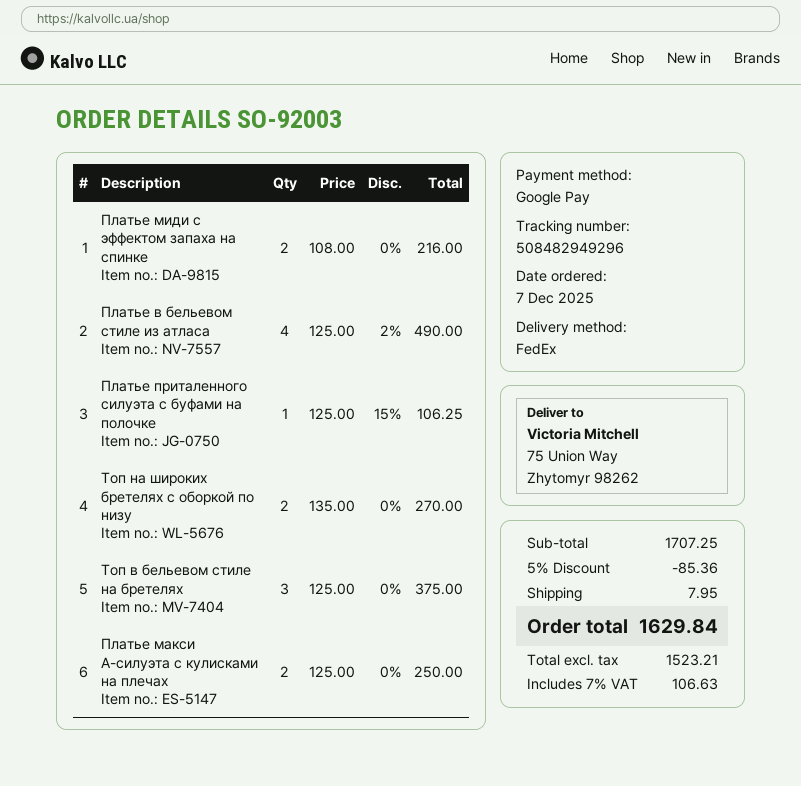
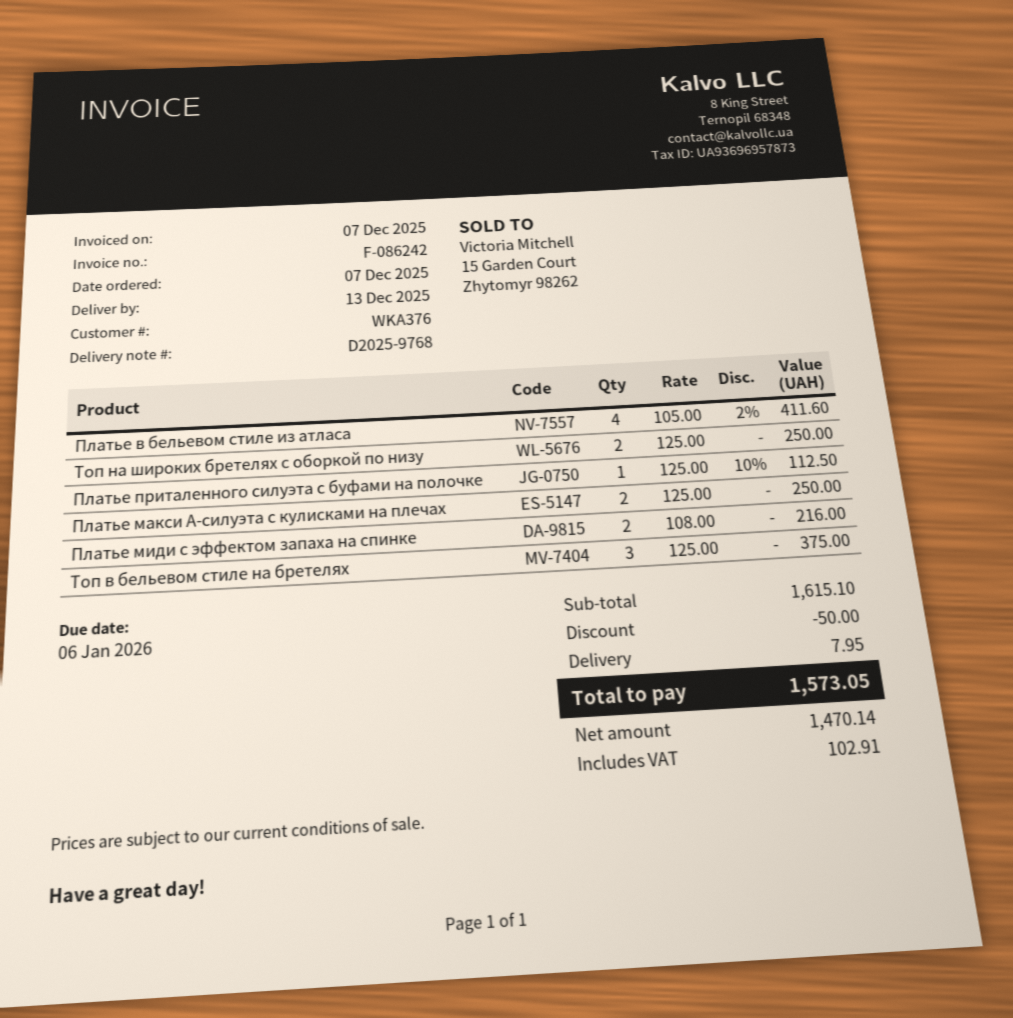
Платье в бельевом стиле из атласа: 4 x 125.00 - 2% = 490.00 -> 4 x 105.00 - 2% = 411.60
Платье приталенного силуэта с буфами на полочке: 1 x 125.00 - 15% = 106.25 -> 1 x 125.00 - 10% = 112.50
Топ на широких бретелях с оборкой по низу: 2 x 135.00 = 270.00 -> 2 x 125.00 = 250.00
subtotal: 1707.25 -> 1615.10
discount: 85.36 -> 50.00
net: 1523.21 -> 1470.14
tax: 106.63 -> 102.91
total: 1629.84 -> 1573.05

